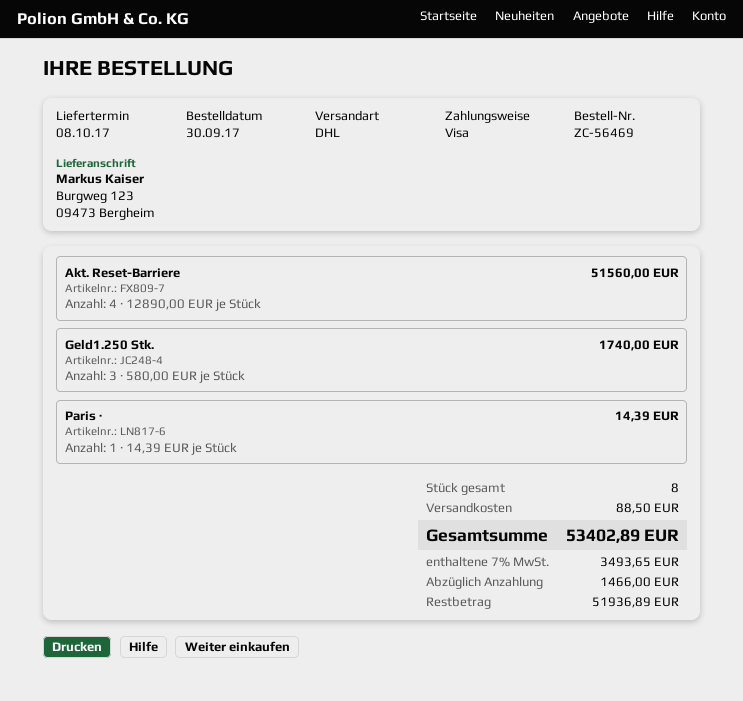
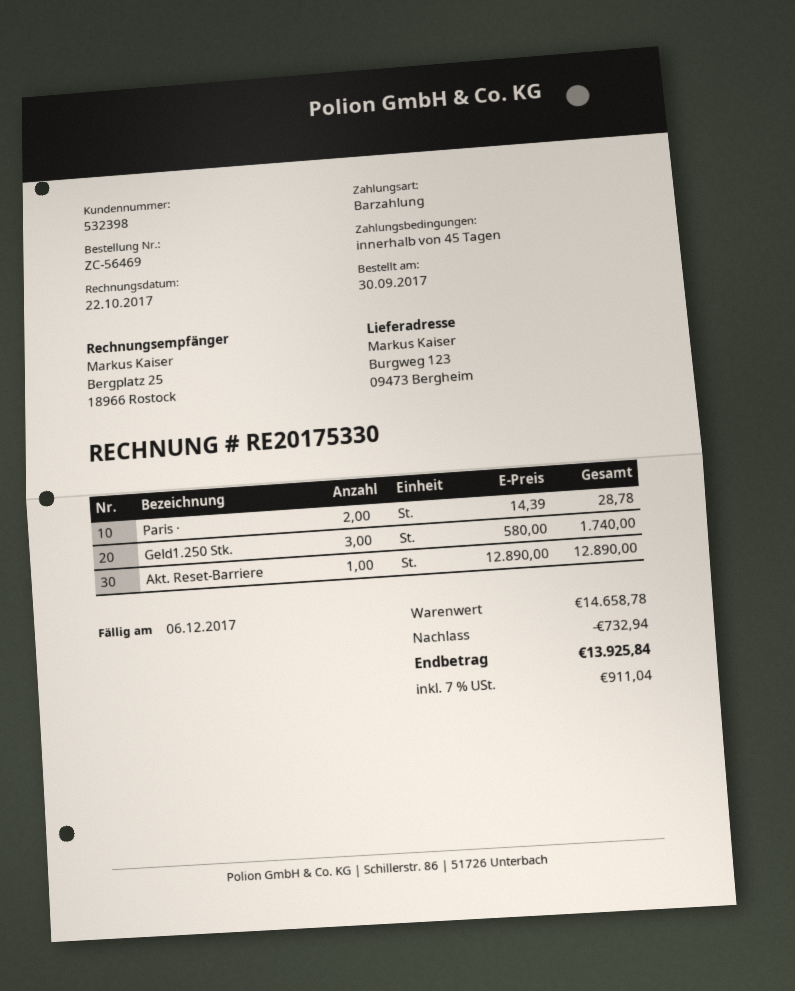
payment method: Visa -> cash
Akt. Reset-Barriere: 4 x 12890.00 = 51560.00 -> 1 x 12890.00 = 12890.00
Paris ·: 1 x 14.39 = 14.39 -> 2 x 14.39 = 28.78
discount: none -> 732.94
shipping: 88.50 -> none
tax: 7% = 3493.65 -> 7% = 911.04
total: 53402.89 -> 13925.84

